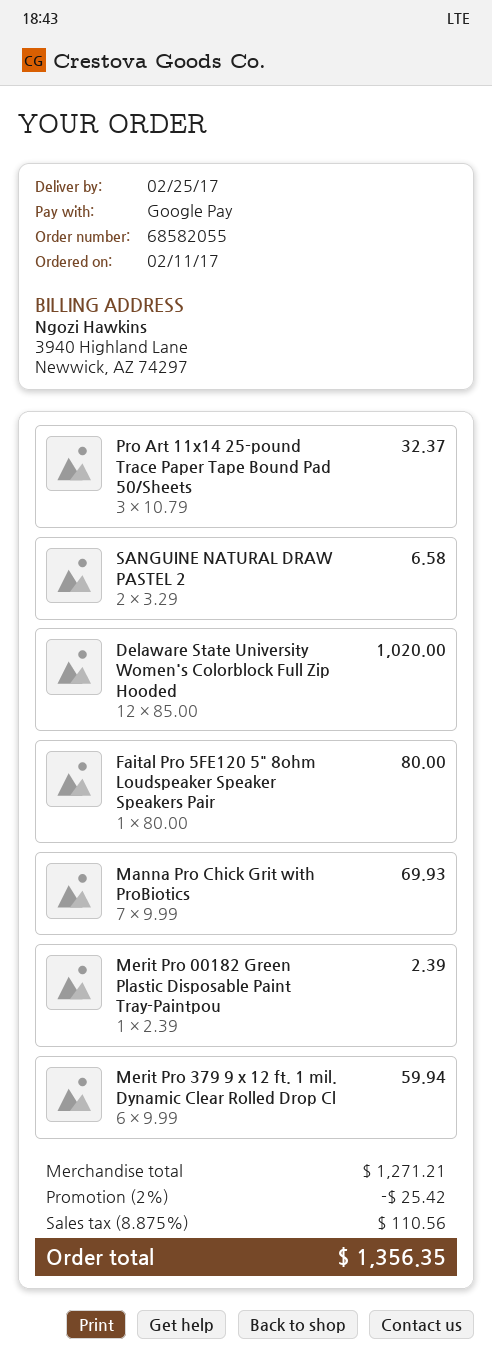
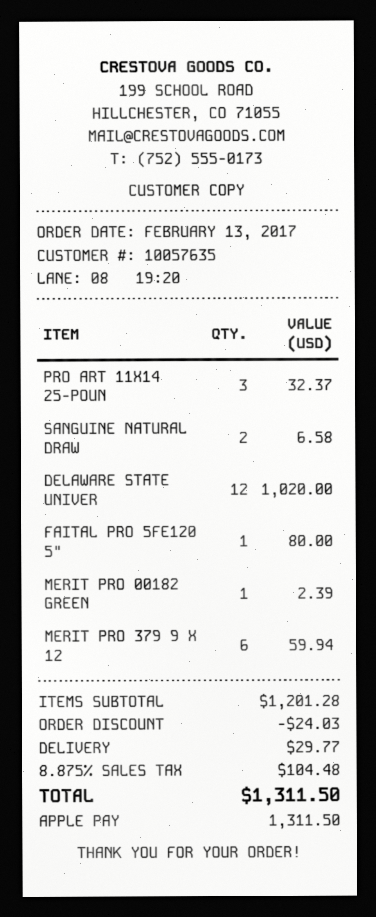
order date: 2017-02-11 -> 2017-02-13
payment method: Google Pay -> Apple Pay
Manna Pro Chick Grit with ProBiotics: 7 for 69.93 -> none
subtotal: 1271.21 -> 1201.28
discount: 25.42 -> 24.03
shipping: none -> 29.77
tax: 8.875% = 110.56 -> 8.875% = 104.48
total: 1356.35 -> 1311.50

